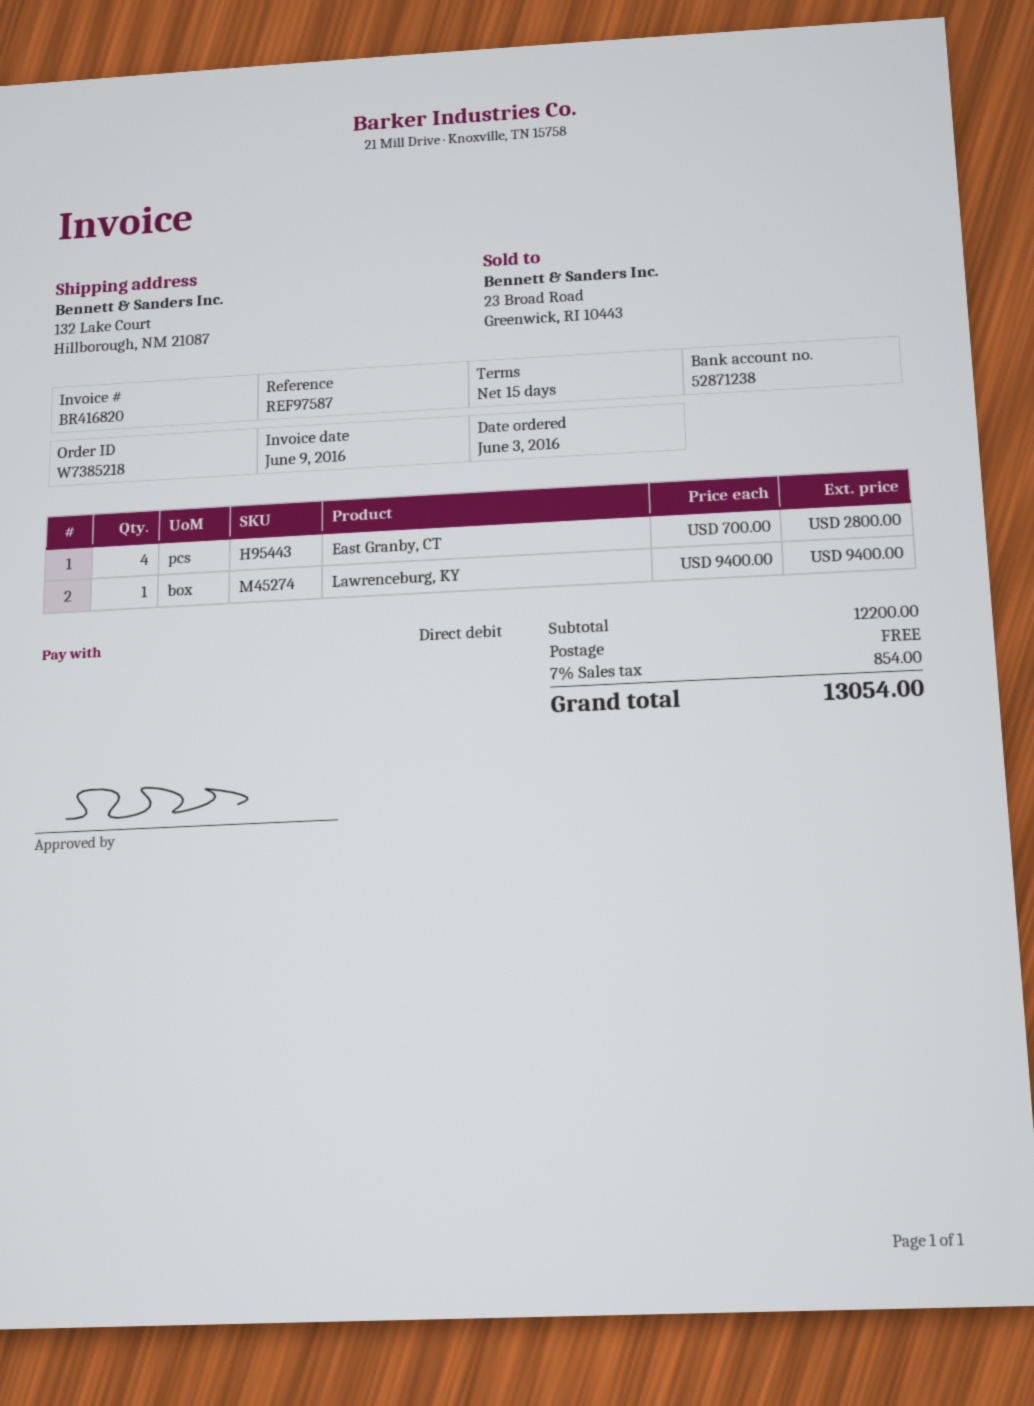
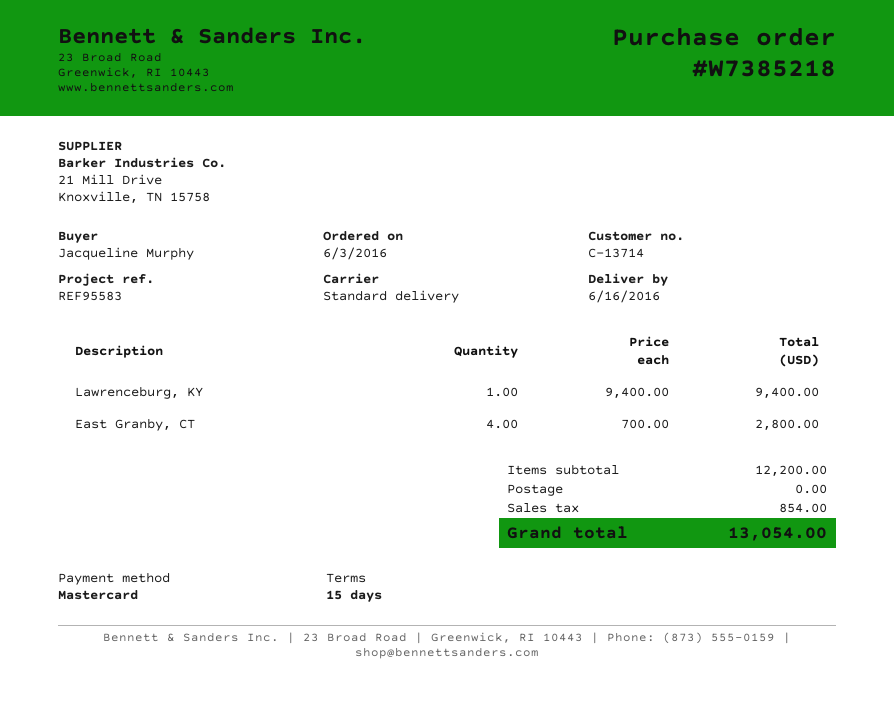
reference: REF97587 -> REF95583
payment method: direct debit -> Mastercard

